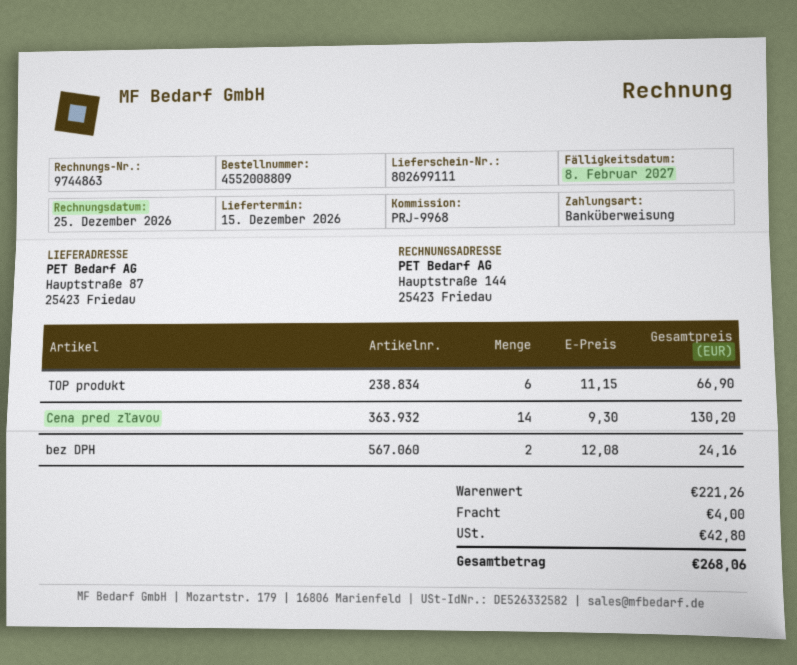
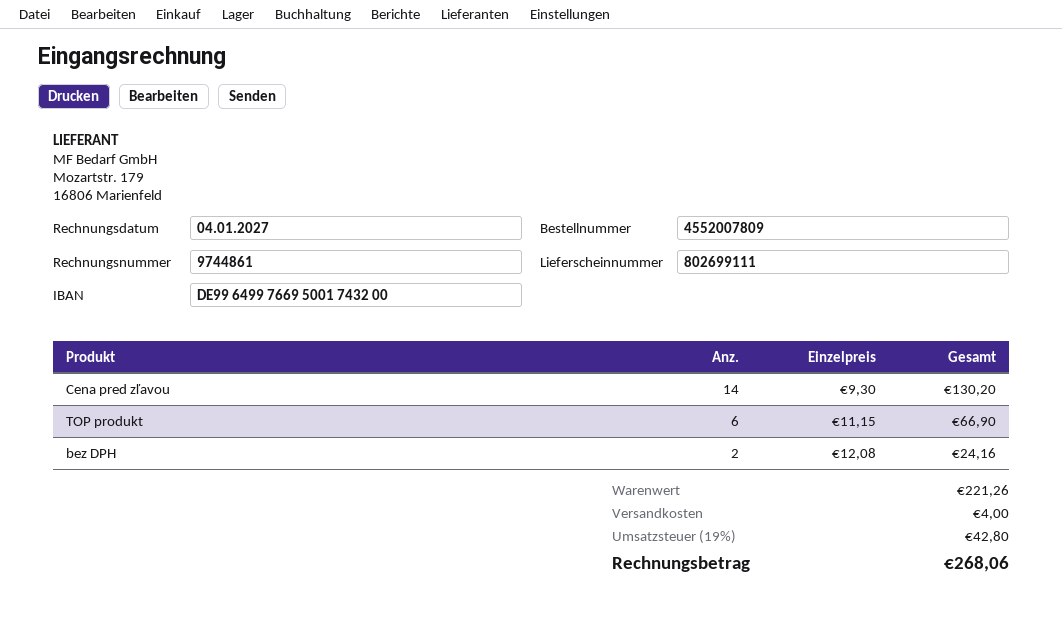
order number: 4552008809 -> 4552007809
invoice number: 9744863 -> 9744861
invoice date: 2026-12-25 -> 2027-01-04

